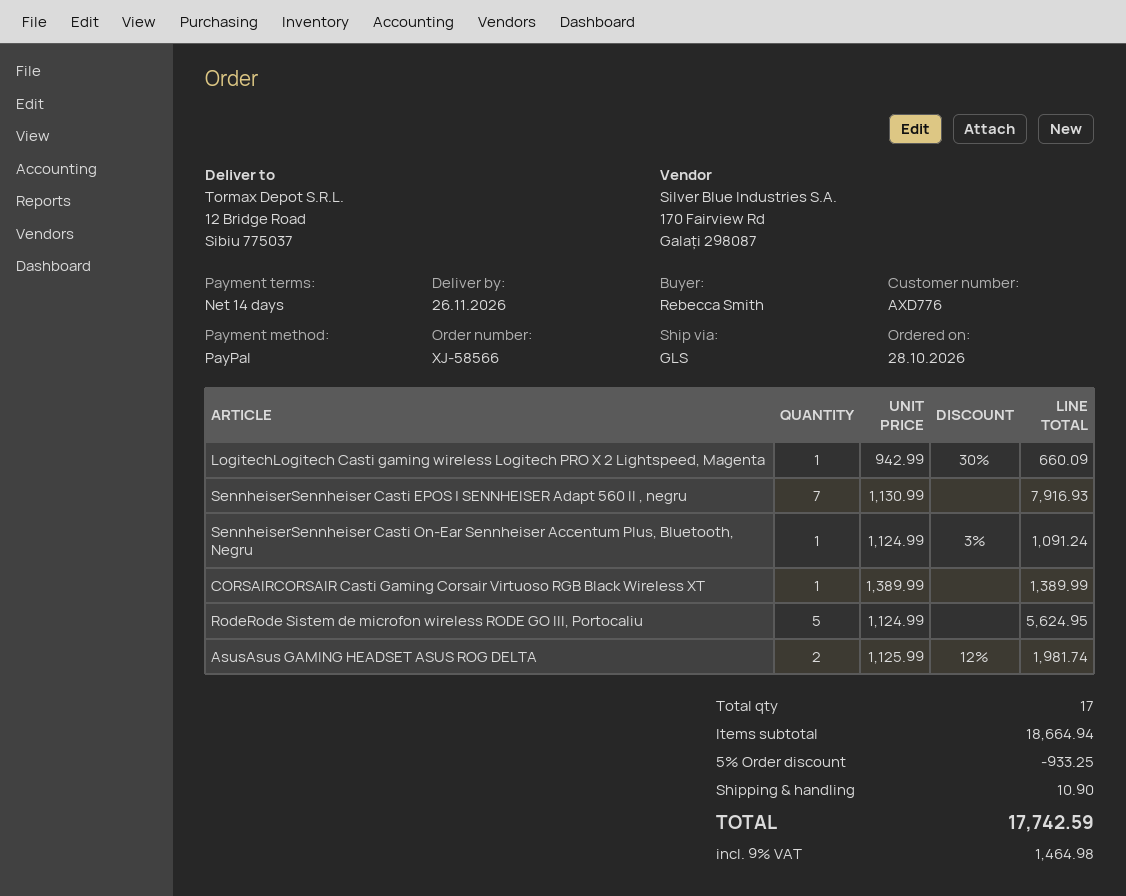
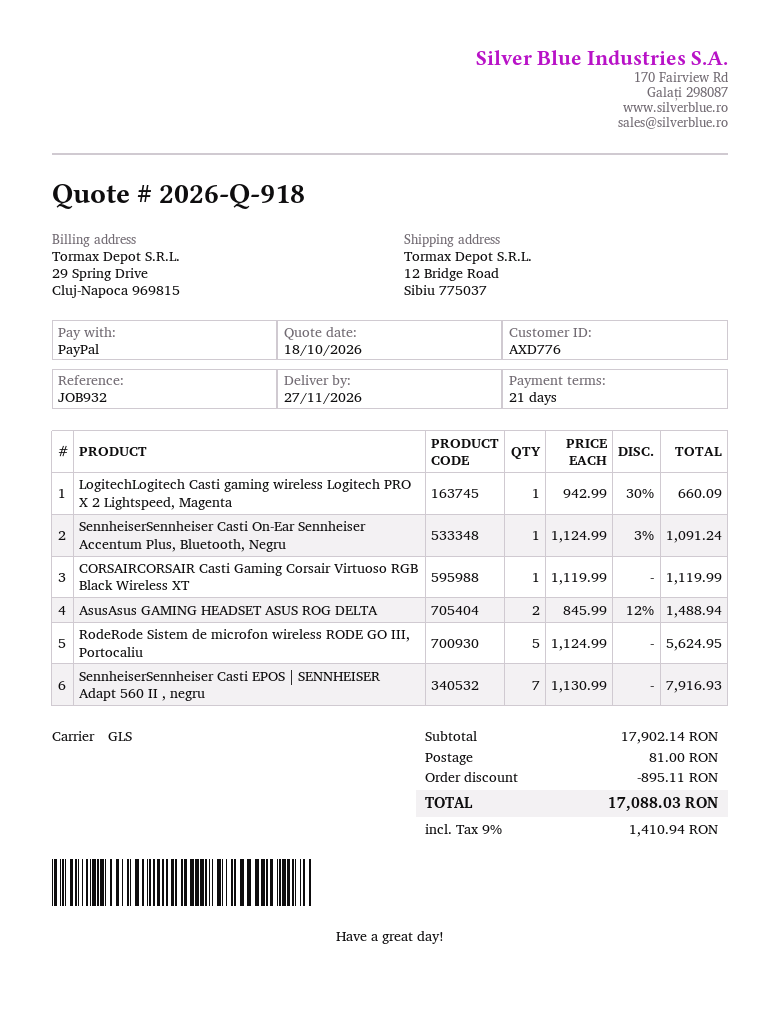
delivery date: 2026-11-26 -> 2026-11-27
payment terms: 14 days -> 21 days
CORSAIRCORSAIR Casti Gaming Corsair Virtuoso RGB Black Wireless XT: 1 x 1389.99 = 1389.99 -> 1 x 1119.99 = 1119.99
AsusAsus GAMING HEADSET ASUS ROG DELTA: 2 x 1125.99 - 12% = 1981.74 -> 2 x 845.99 - 12% = 1488.94
subtotal: 18664.94 -> 17902.14
discount: 933.25 -> 895.11
shipping: 10.90 -> 81.00
tax: 9% = 1464.98 -> 9% = 1410.94
total: 17742.59 -> 17088.03

